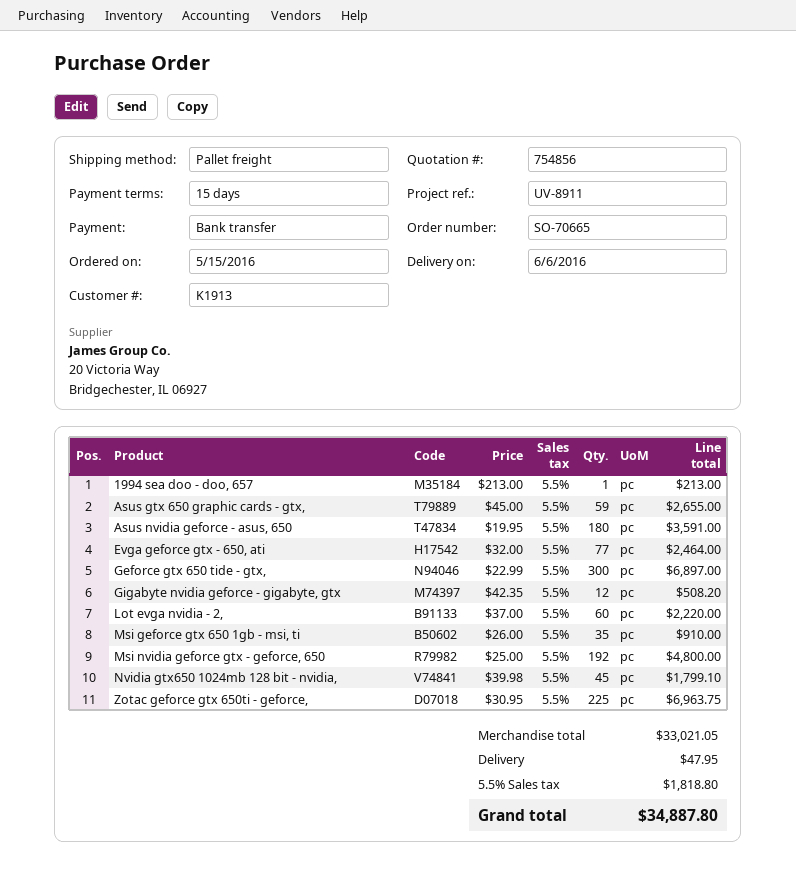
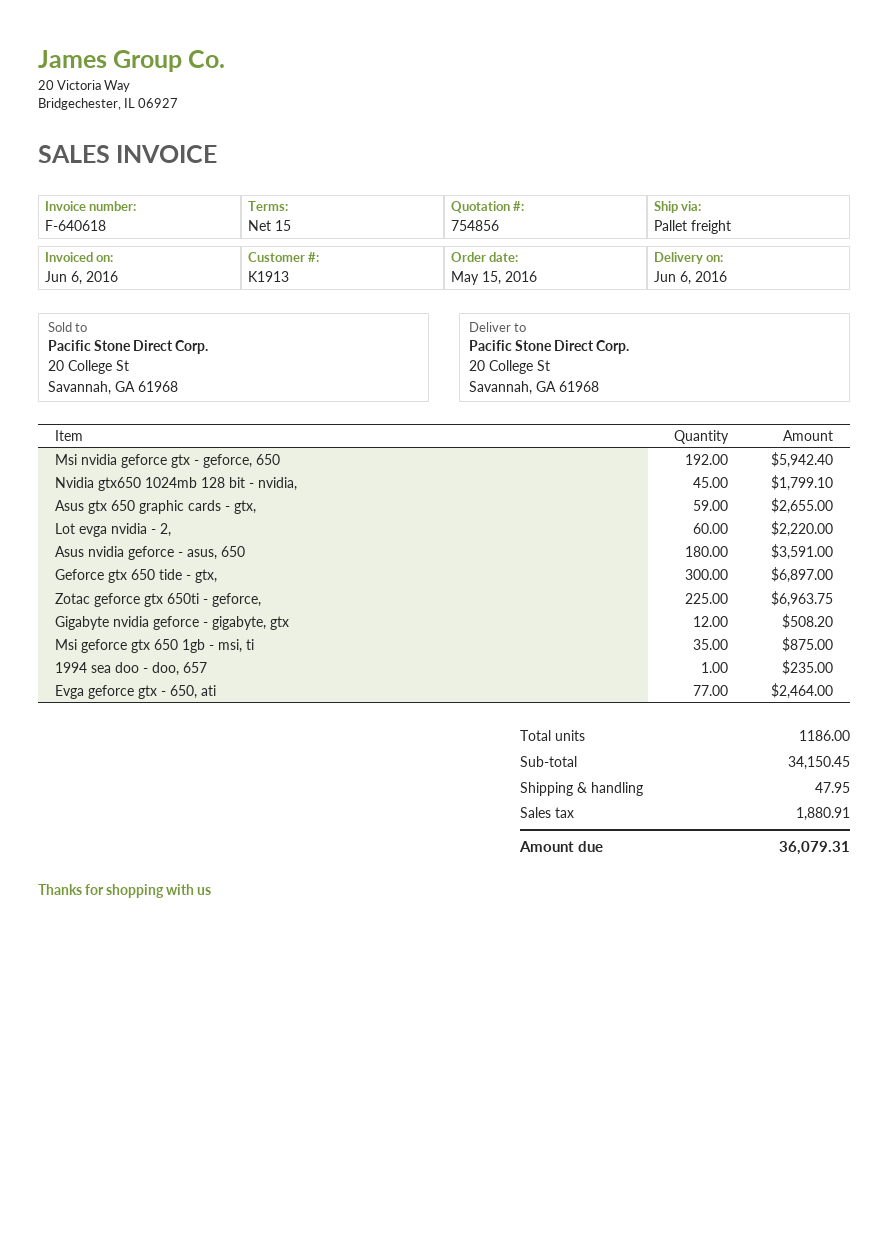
1994 sea doo - doo, 657: 1 for 213.00 -> 1 for 235.00
Msi geforce gtx 650 1gb - msi, ti: 35 for 910.00 -> 35 for 875.00
Msi nvidia geforce gtx - geforce, 650: 192 for 4800.00 -> 192 for 5942.40
subtotal: 33021.05 -> 34150.45
tax: 1818.80 -> 1880.91
total: 34887.80 -> 36079.31

